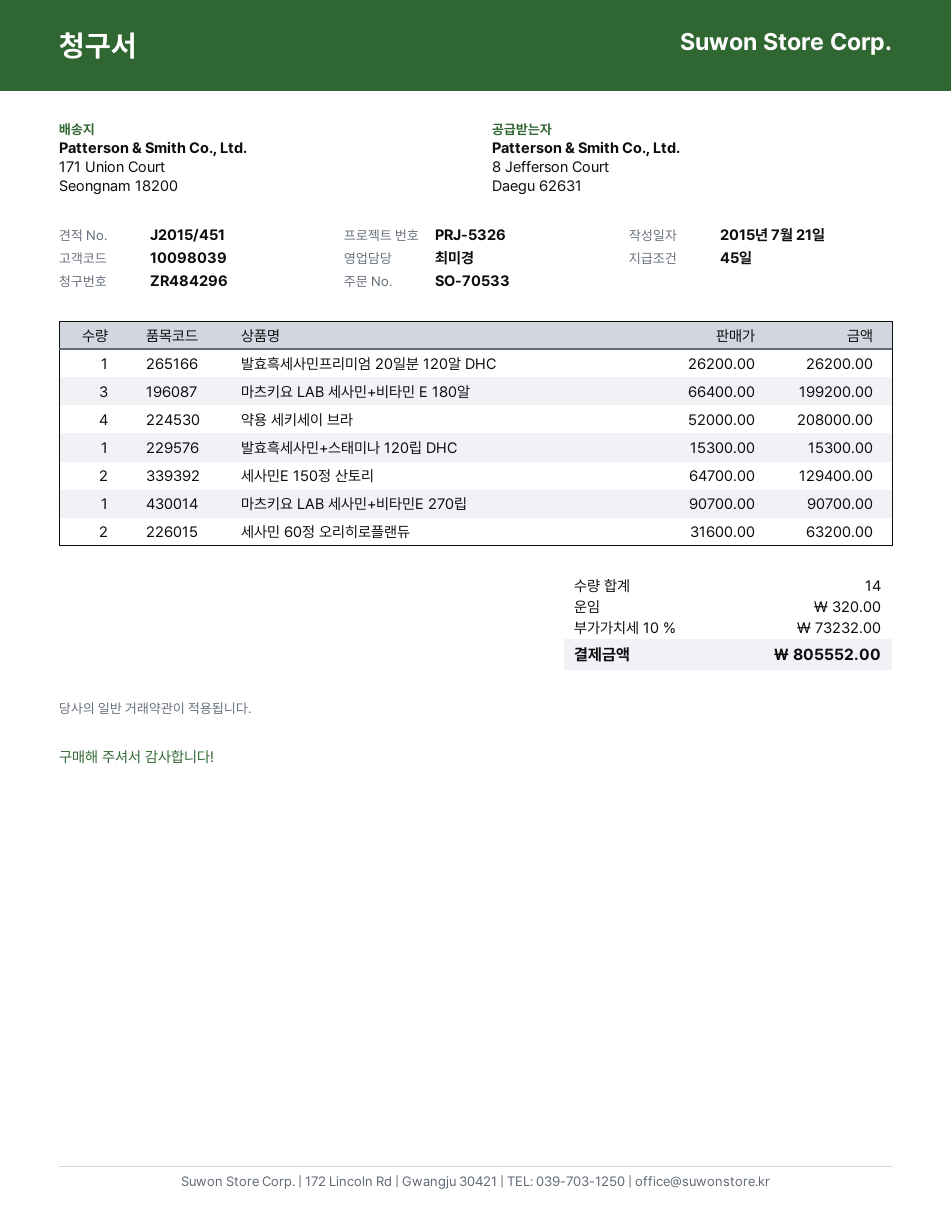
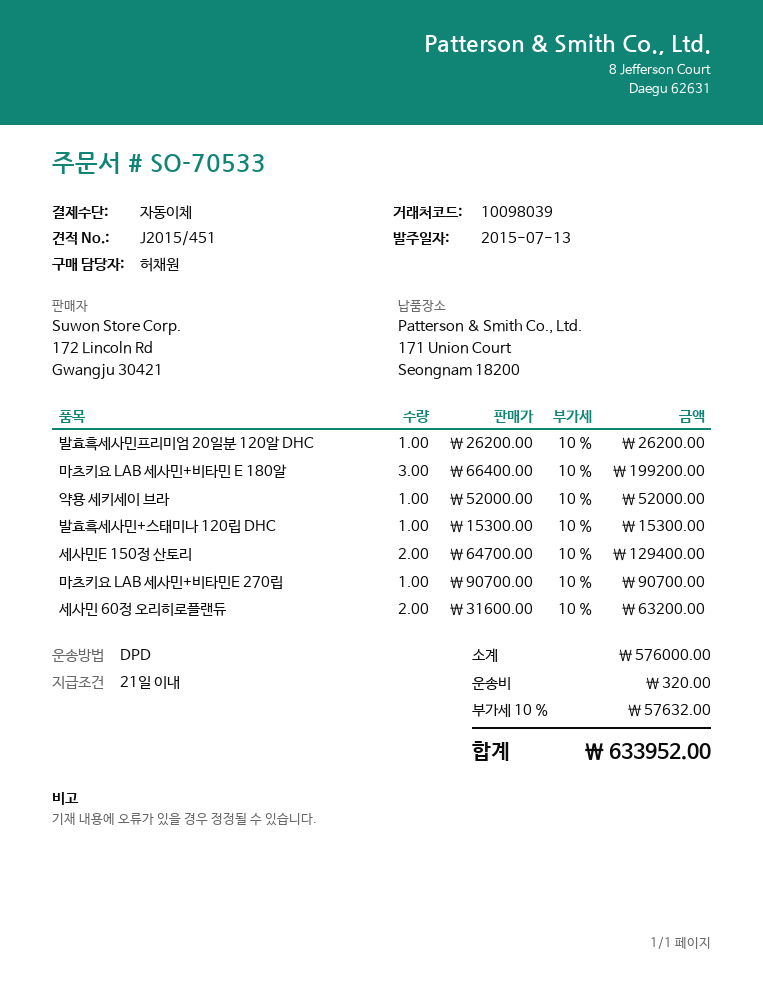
payment terms: 45 days -> 21 days
약용 세키세이 브라: 4 x 52000.00 = 208000.00 -> 1 x 52000.00 = 52000.00
tax: 10% = 73232.00 -> 10% = 57632.00
total: 805552.00 -> 633952.00

